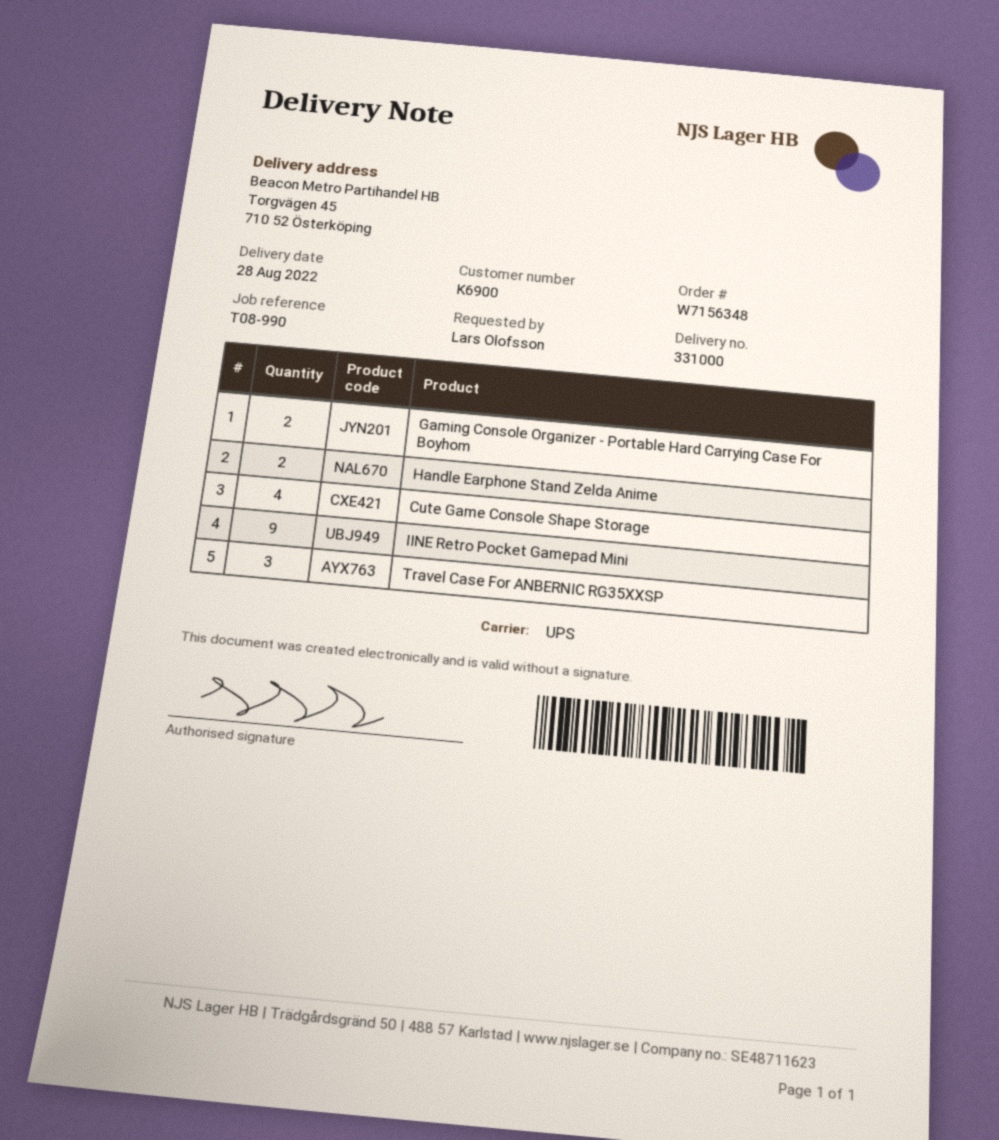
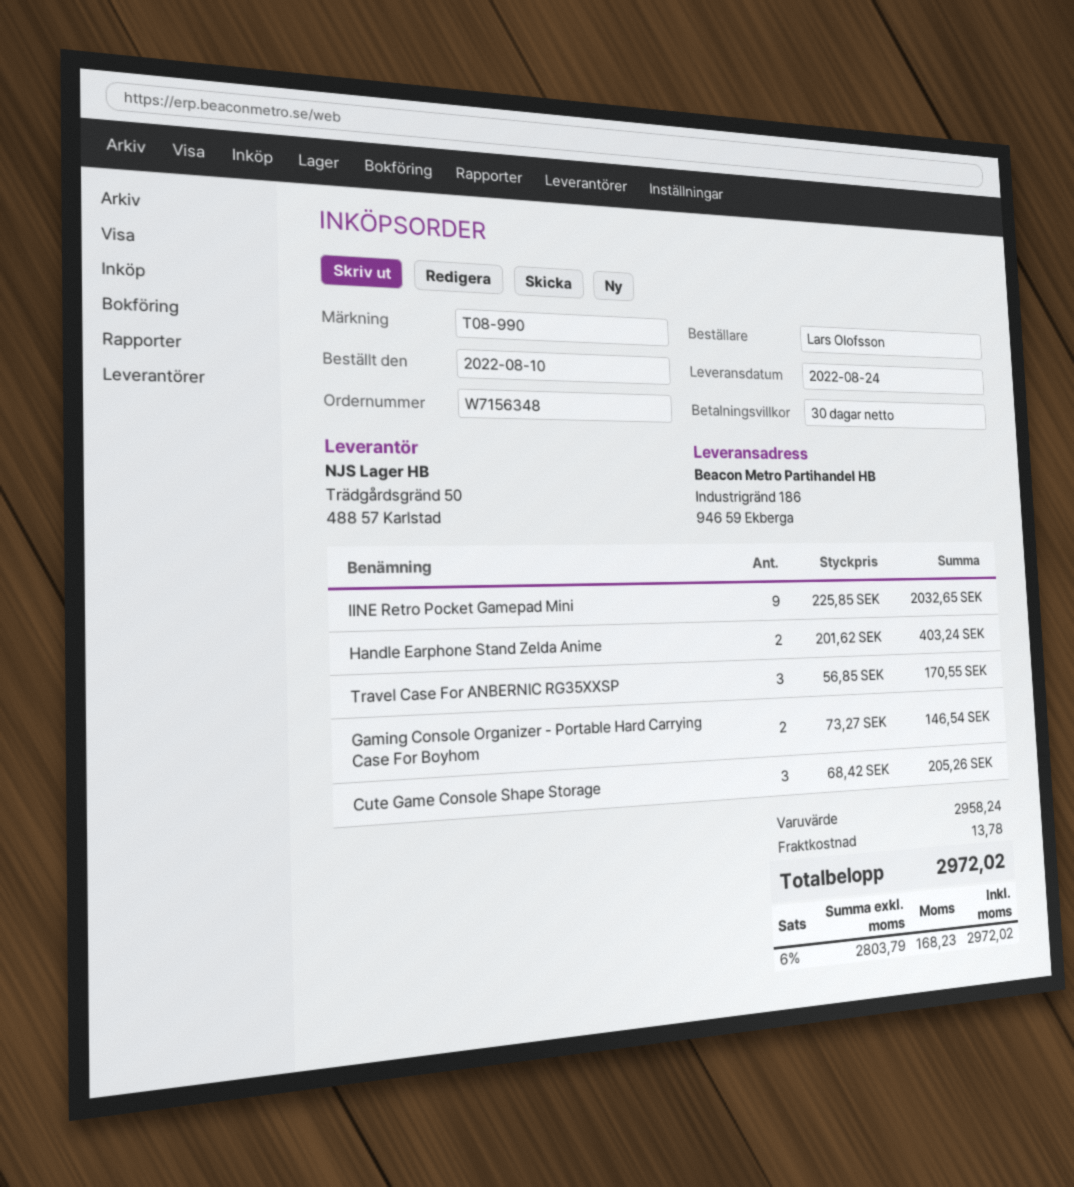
delivery date: 2022-08-28 -> 2022-08-24
ship to: Torgvägen 45, 710 52 Österköping -> Industrigränd 186, 946 59 Ekberga
Cute Game Console Shape Storage: 4 -> 3

